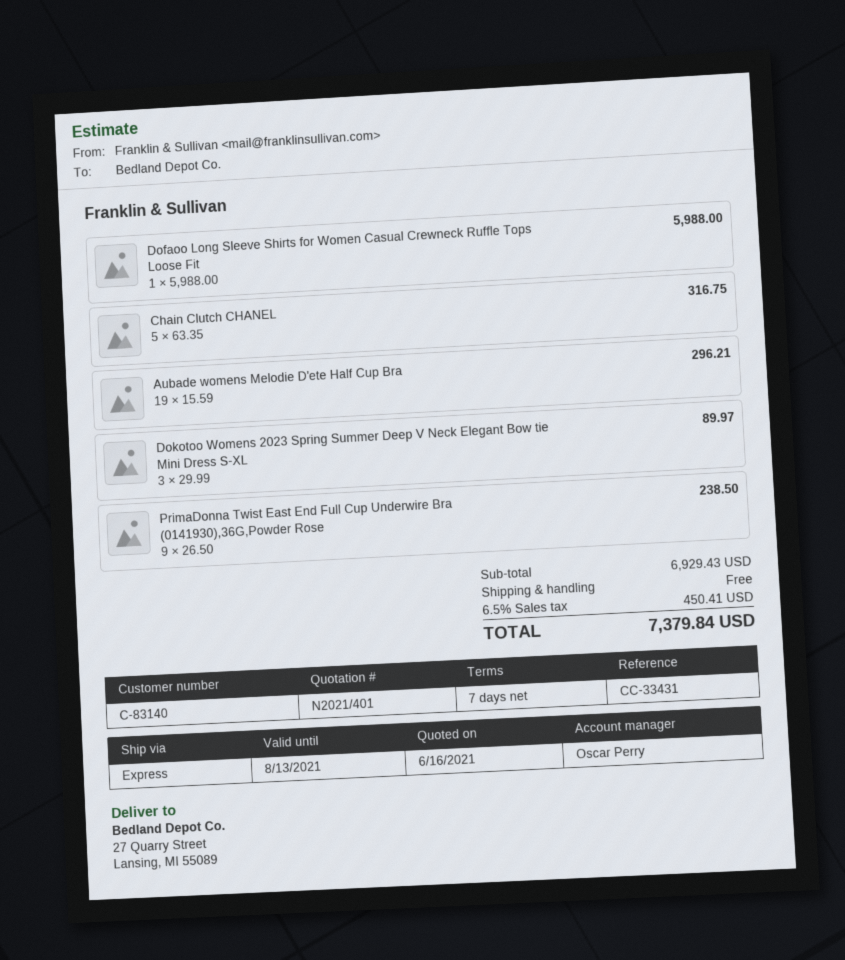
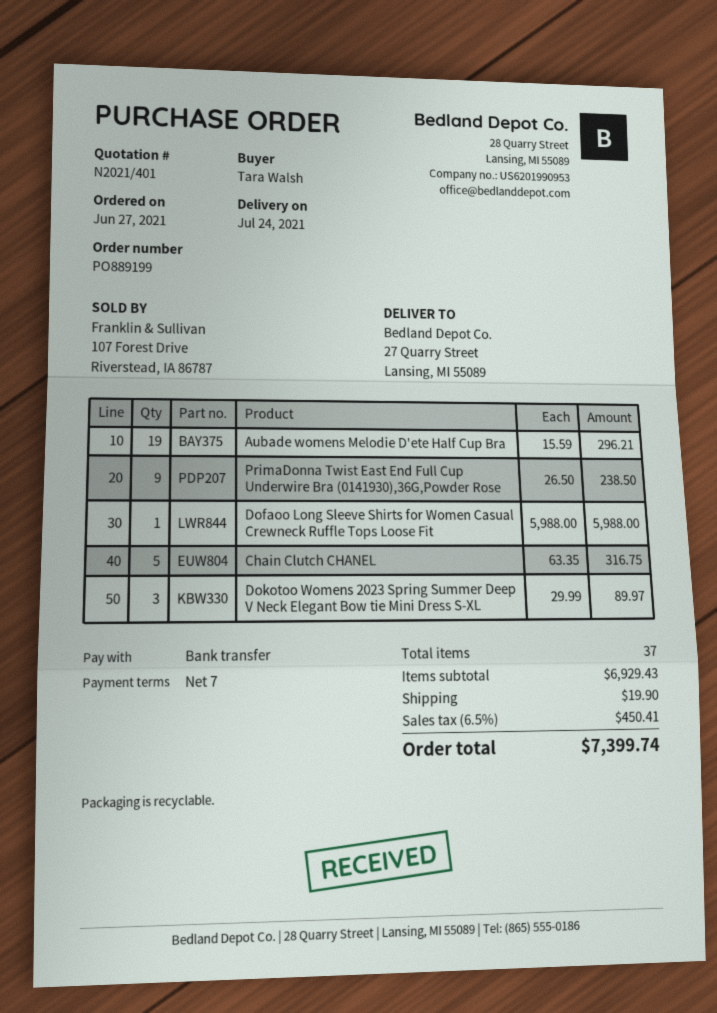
shipping: 0.00 -> 19.90
total: 7379.84 -> 7399.74

